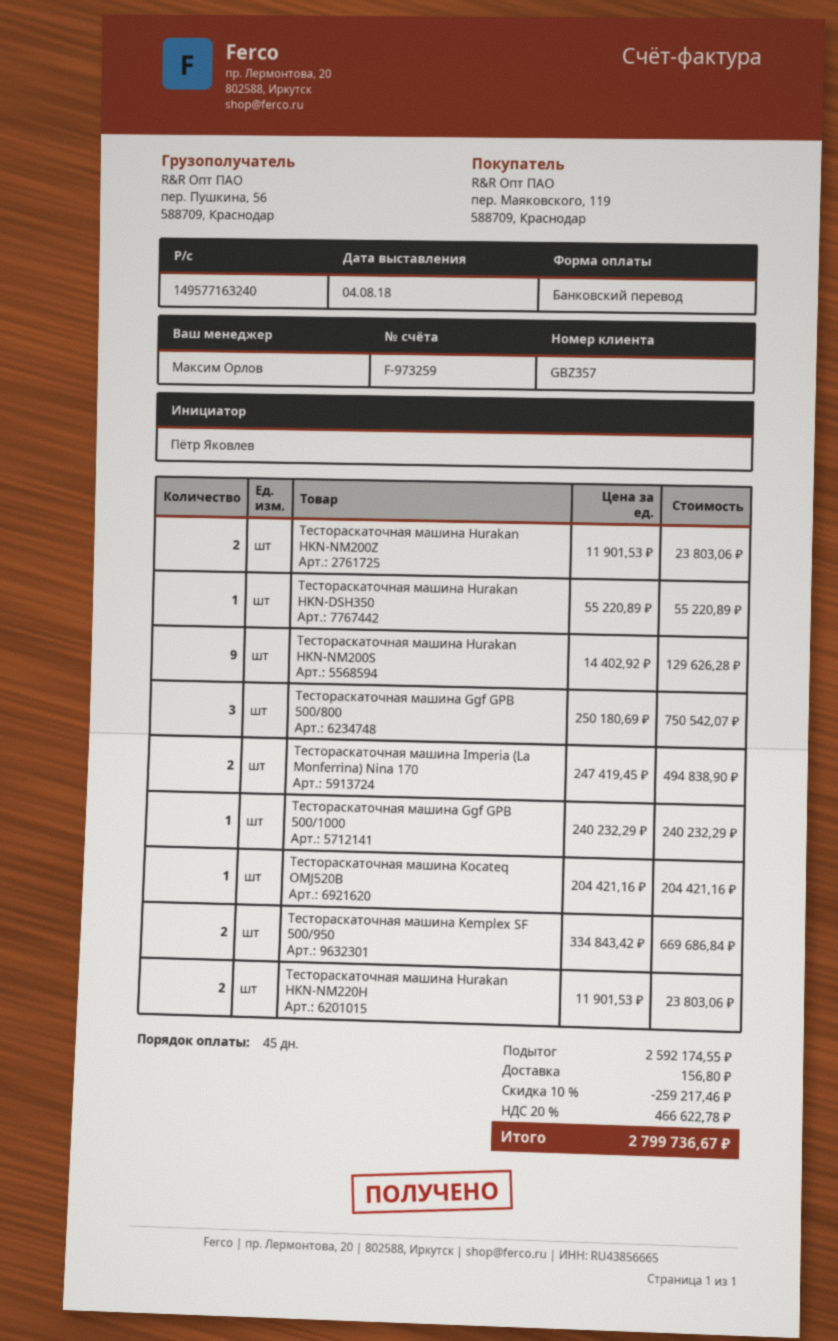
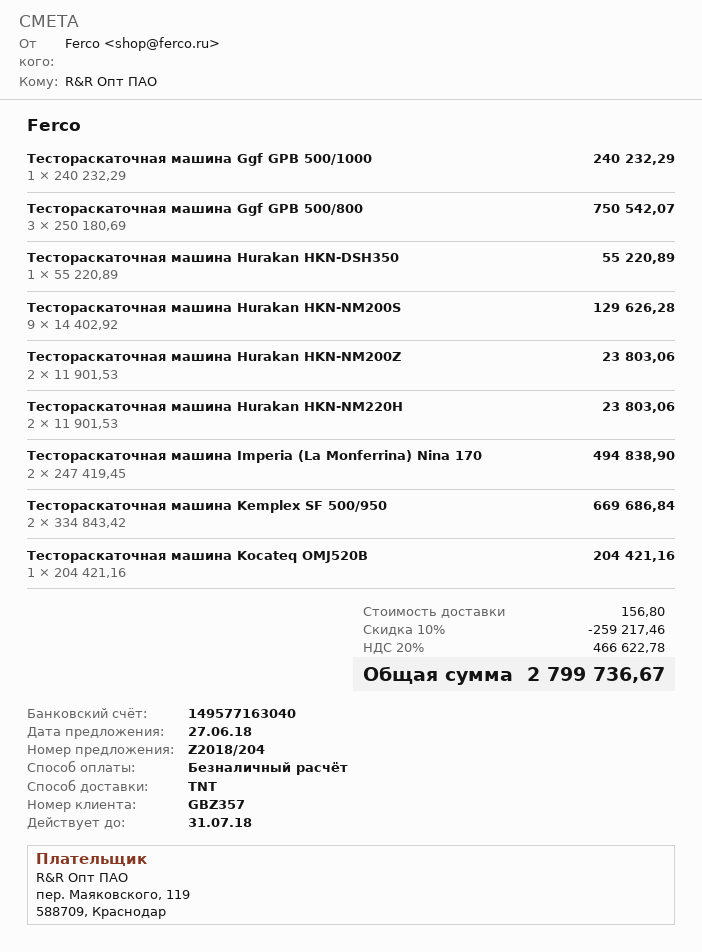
bank account: 149577163240 -> 149577163040

